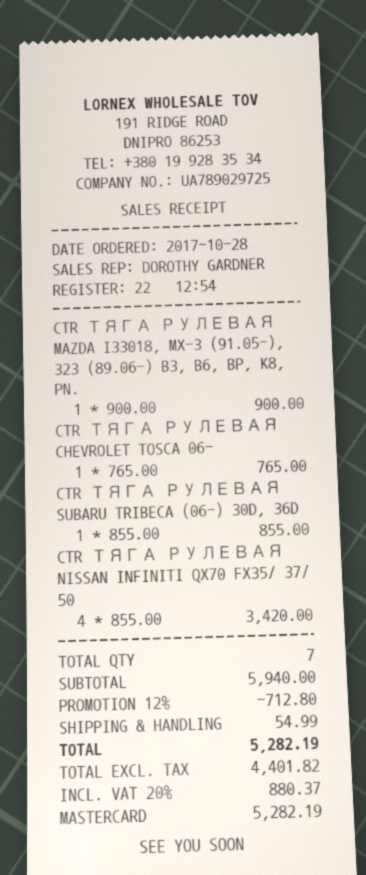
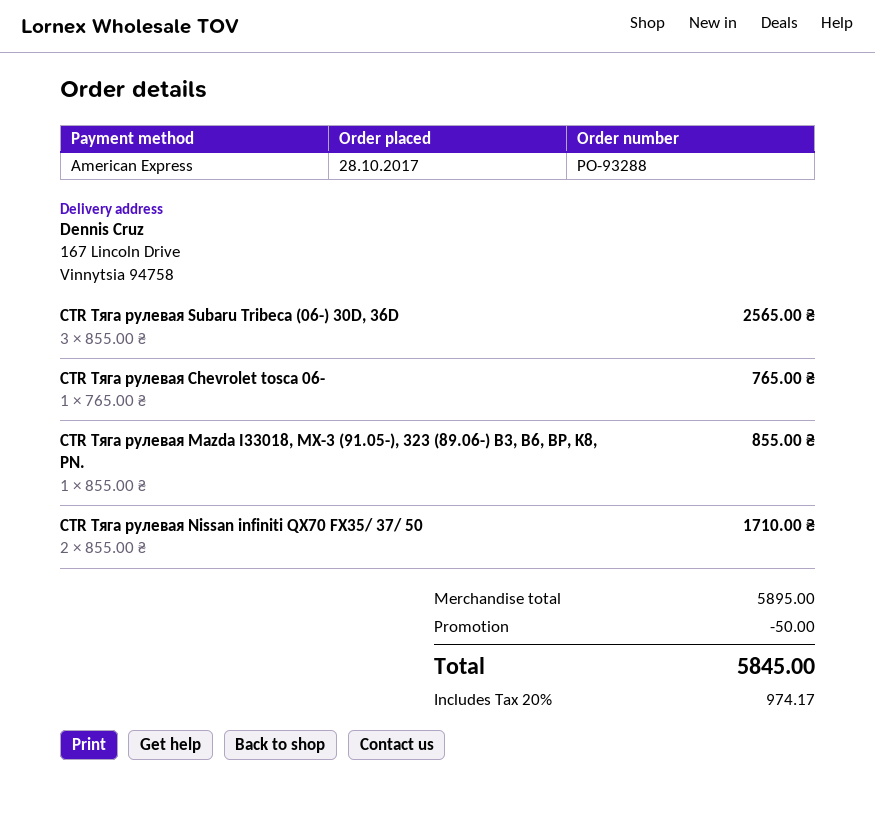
payment method: Mastercard -> American Express
CTR ТЯГА РУЛЕВАЯ MAZDA I33018, MX-3 (91.05-), 323 (89.06-) B3, B6, BP, K8, PN.: 1 x 900.00 = 900.00 -> 1 x 855.00 = 855.00
CTR ТЯГА РУЛЕВАЯ SUBARU TRIBECA (06-) 30D, 36D: 1 x 855.00 = 855.00 -> 3 x 855.00 = 2565.00
CTR ТЯГА РУЛЕВАЯ NISSAN INFINITI QX70 FX35/ 37/ 50: 4 x 855.00 = 3420.00 -> 2 x 855.00 = 1710.00
subtotal: 5940.00 -> 5895.00
discount: 712.80 -> 50.00
shipping: 54.99 -> none
tax: 20% = 880.37 -> 20% = 974.17
total: 5282.19 -> 5845.00

